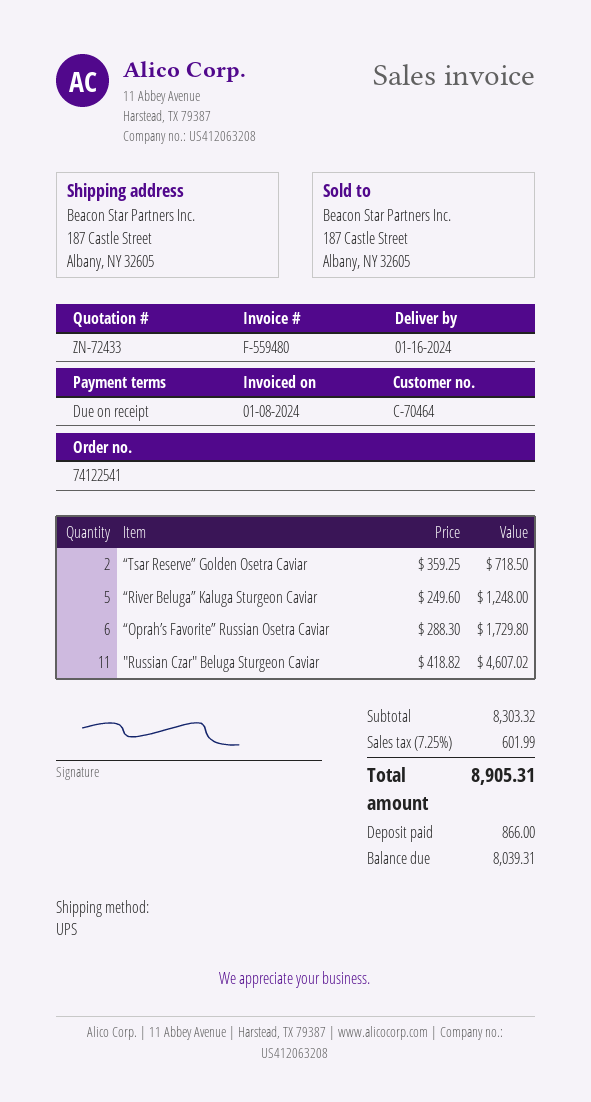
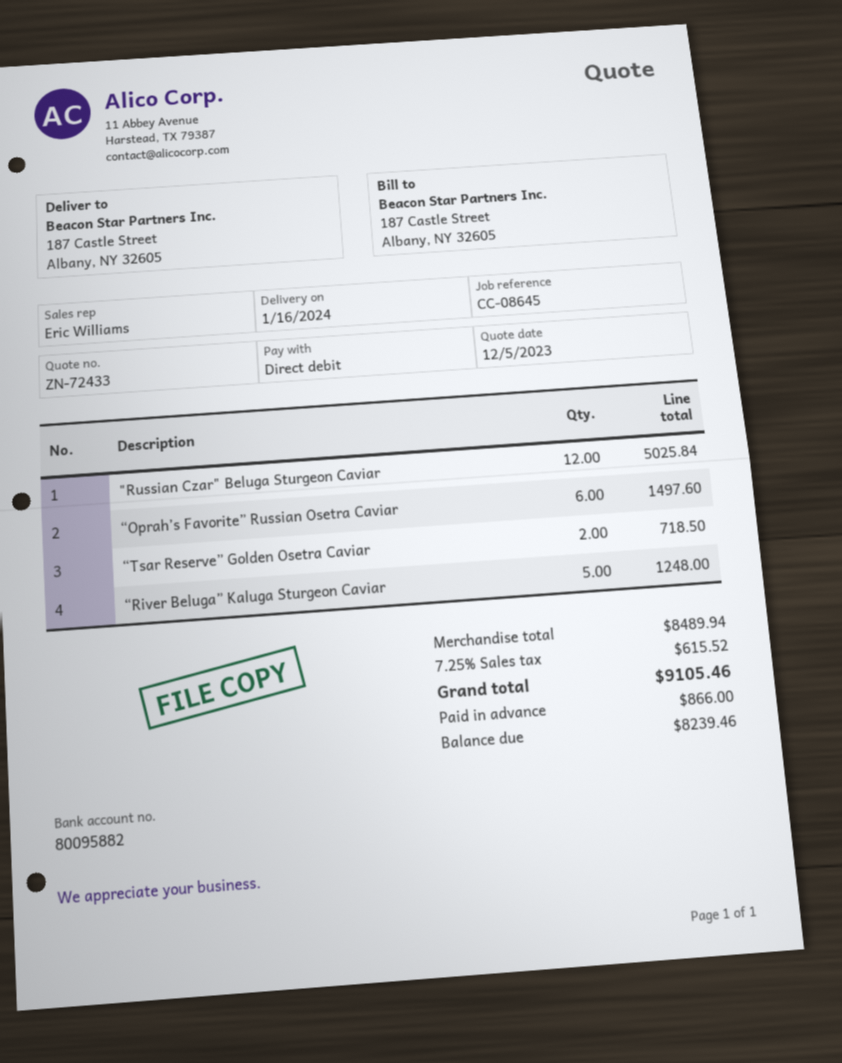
“Oprah’s Favorite” Russian Osetra Caviar: 6 for 1729.80 -> 6 for 1497.60
"Russian Czar" Beluga Sturgeon Caviar: 11 for 4607.02 -> 12 for 5025.84
subtotal: 8303.32 -> 8489.94
tax: 7.25% = 601.99 -> 7.25% = 615.52
total: 8905.31 -> 9105.46
balance: 8039.31 -> 8239.46

